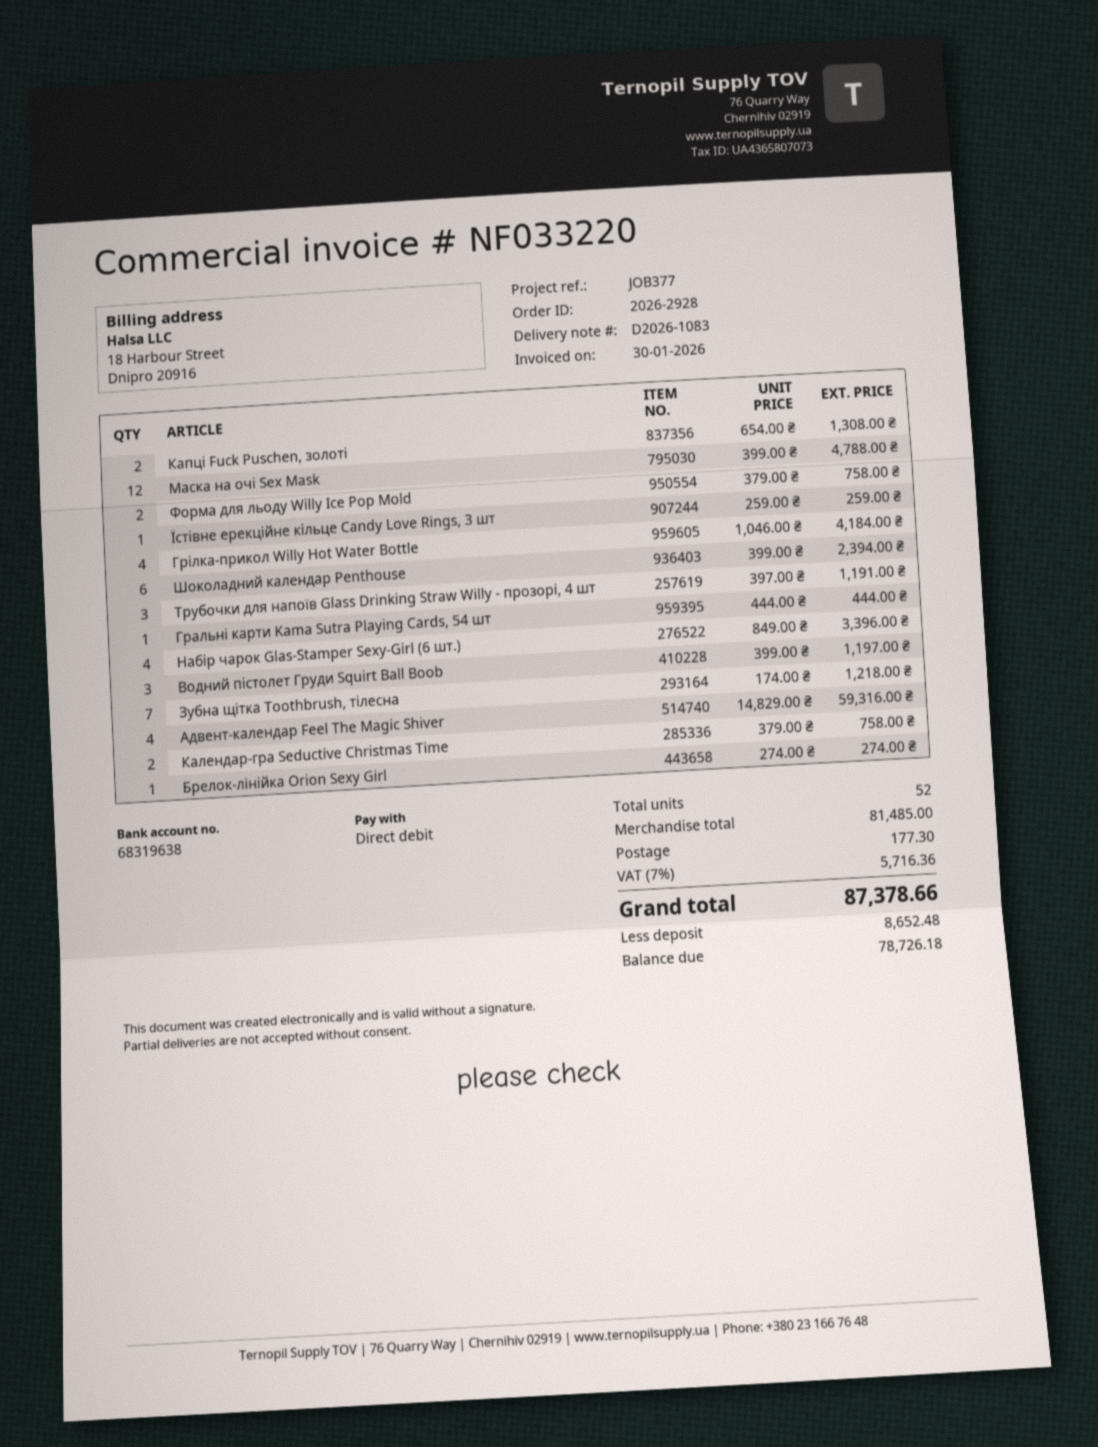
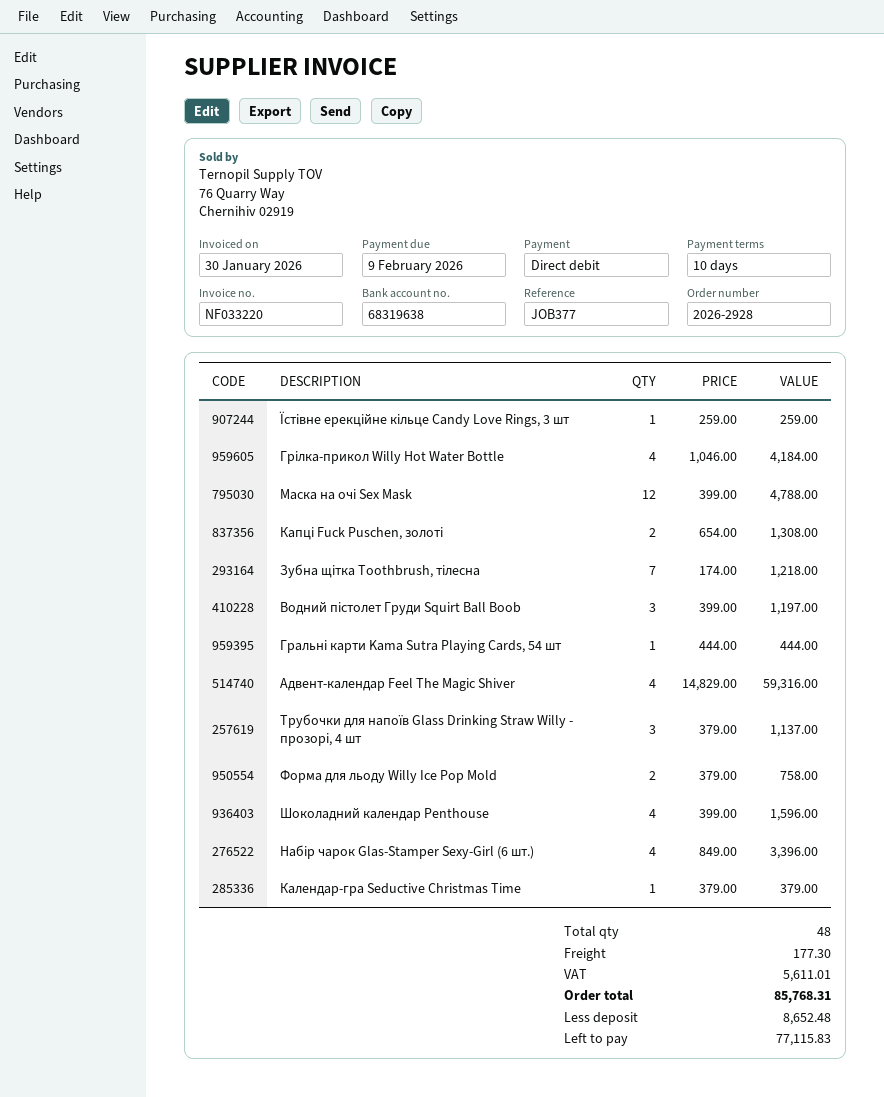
Шоколадний календар Penthouse: 6 x 399.00 = 2394.00 -> 4 x 399.00 = 1596.00
Трубочки для напоїв Glass Drinking Straw Willy - прозорі, 4 шт: 3 x 397.00 = 1191.00 -> 3 x 379.00 = 1137.00
Календар-гра Seductive Christmas Time: 2 x 379.00 = 758.00 -> 1 x 379.00 = 379.00
Брелок-лінійка Orion Sexy Girl: 1 x 274.00 = 274.00 -> none
total quantity: 52 -> 48
tax: 5716.36 -> 5611.01
total: 87378.66 -> 85768.31
balance: 78726.18 -> 77115.83

